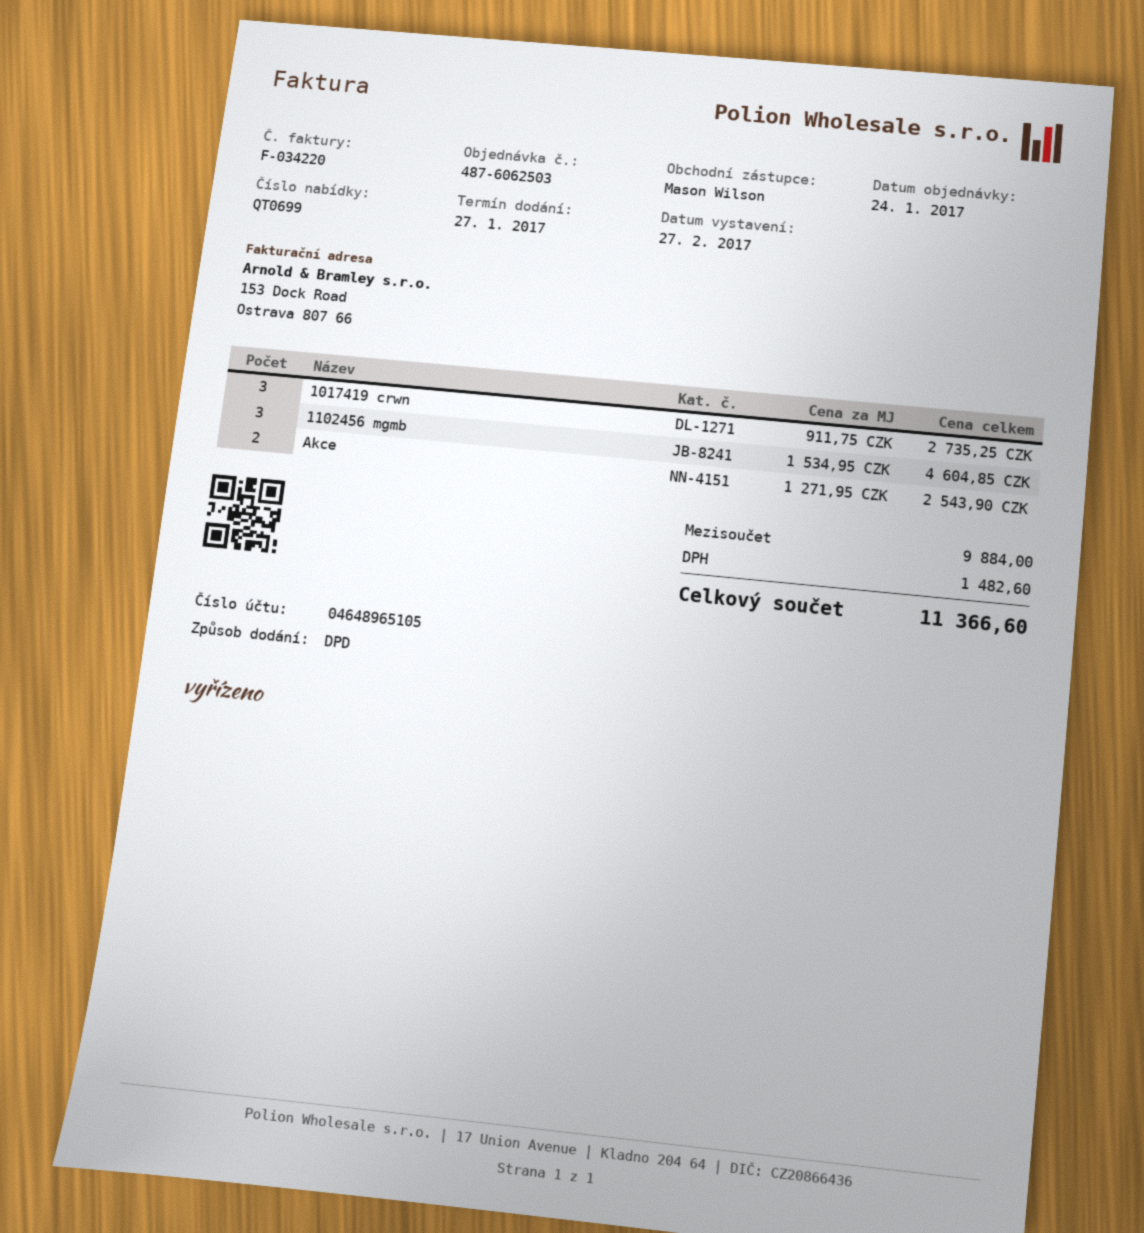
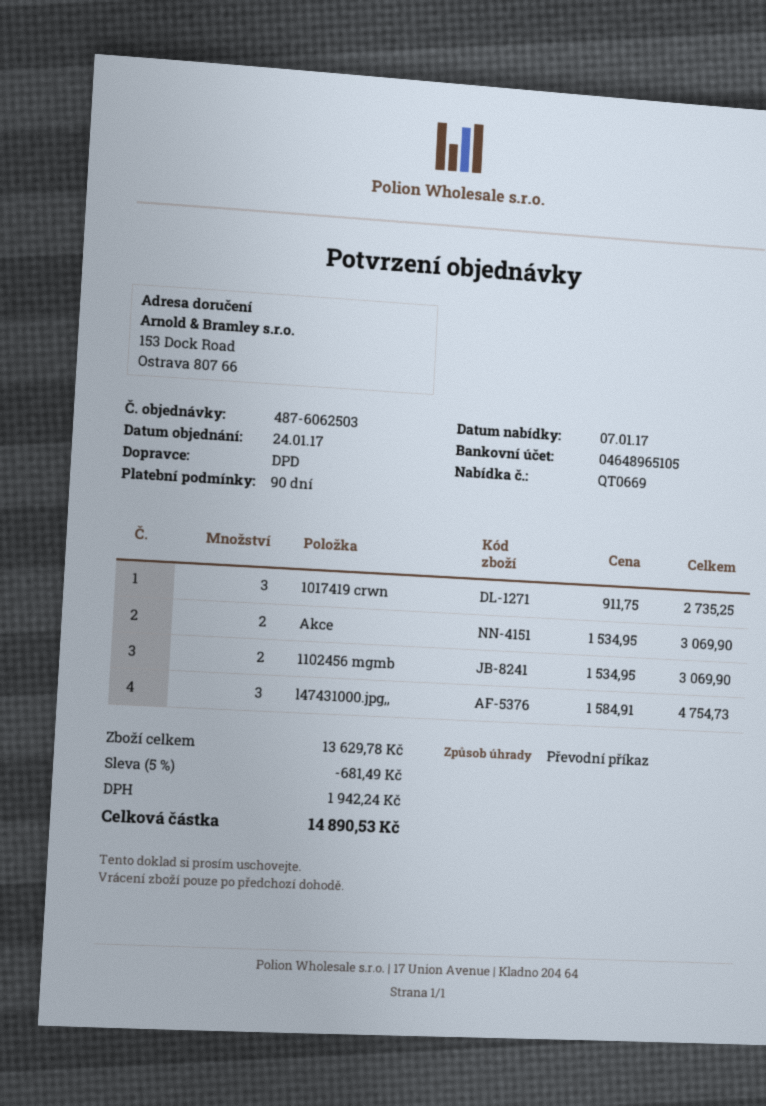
quote number: QT0699 -> QT0669
1102456 mgmb: 3 x 1534.95 = 4604.85 -> 2 x 1534.95 = 3069.90
Akce: 2 x 1271.95 = 2543.90 -> 2 x 1534.95 = 3069.90
l47431000.jpg,,: none -> 3 x 1584.91 = 4754.73
subtotal: 9884.00 -> 13629.78
discount: none -> 5% = 681.49
tax: 1482.60 -> 1942.24
total: 11366.60 -> 14890.53

